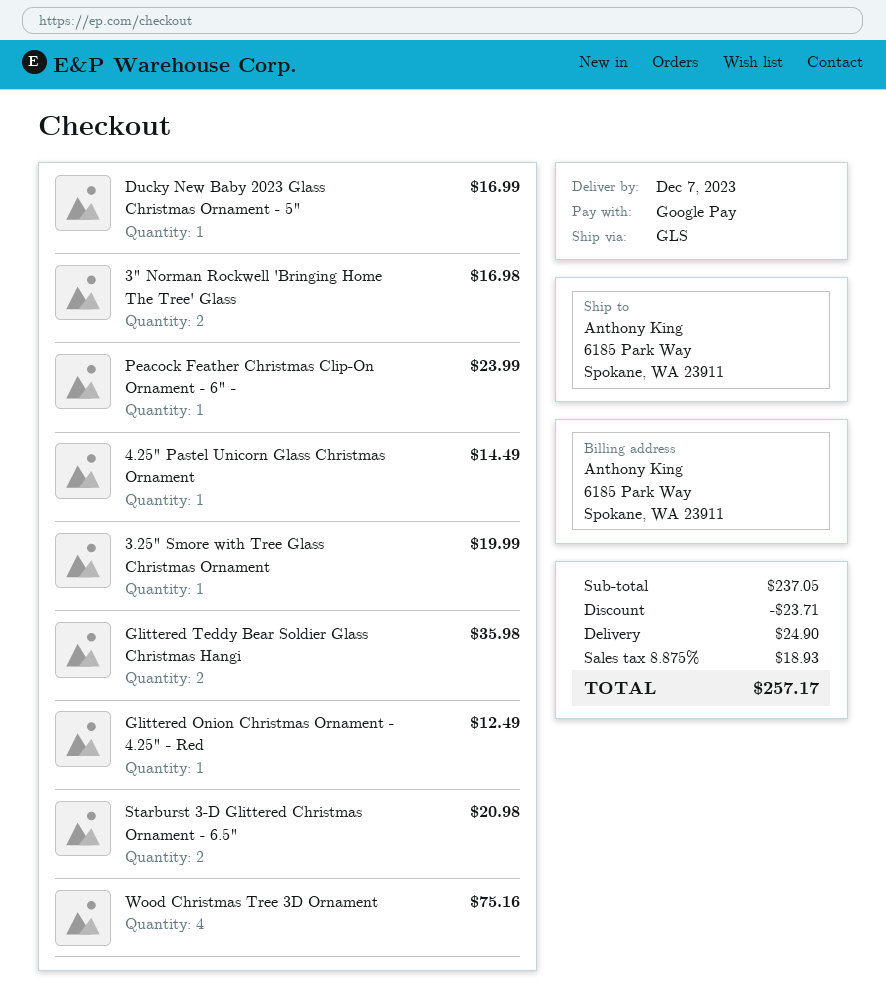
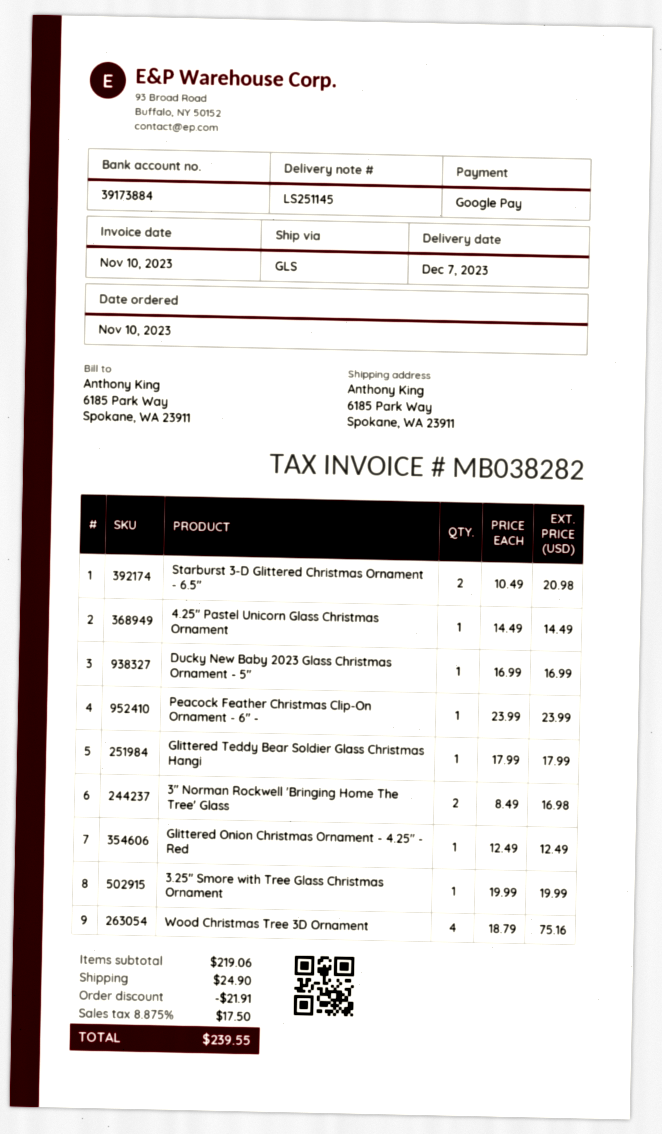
Glittered Teddy Bear Soldier Glass Christmas Hangi: 2 for 35.98 -> 1 for 17.99
subtotal: 237.05 -> 219.06
discount: 23.71 -> 21.91
tax: 8.875% = 18.93 -> 8.875% = 17.50
total: 257.17 -> 239.55

